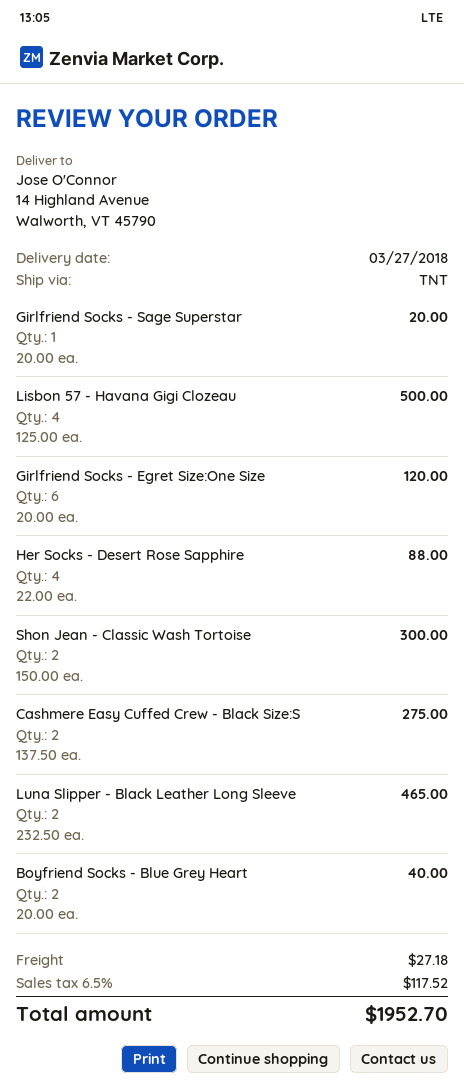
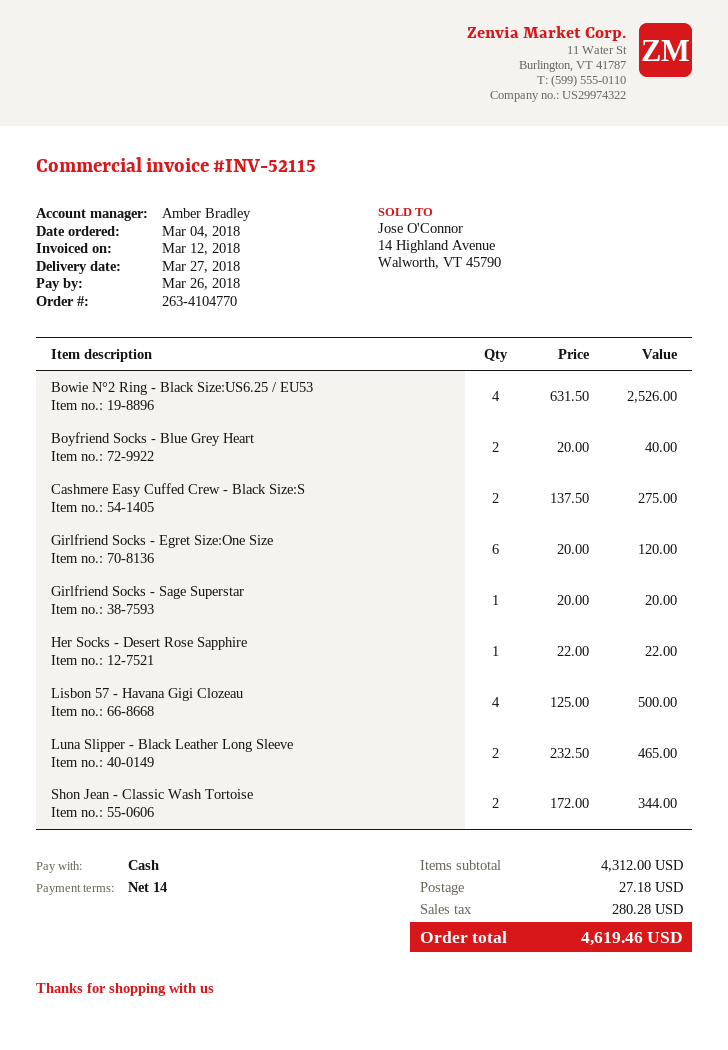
Her Socks - Desert Rose Sapphire: 4 x 22.00 = 88.00 -> 1 x 22.00 = 22.00
Shon Jean - Classic Wash Tortoise: 2 x 150.00 = 300.00 -> 2 x 172.00 = 344.00
Bowie N°2 Ring - Black Size:US6.25 / EU53: none -> 4 x 631.50 = 2526.00
tax: 117.52 -> 280.28
total: 1952.70 -> 4619.46

